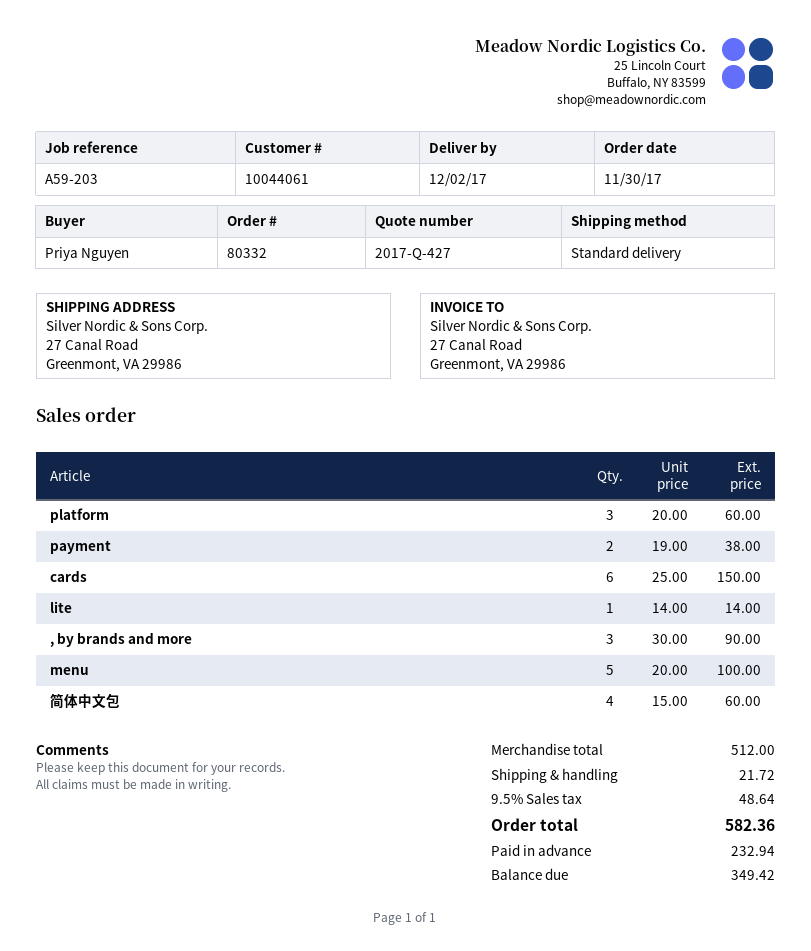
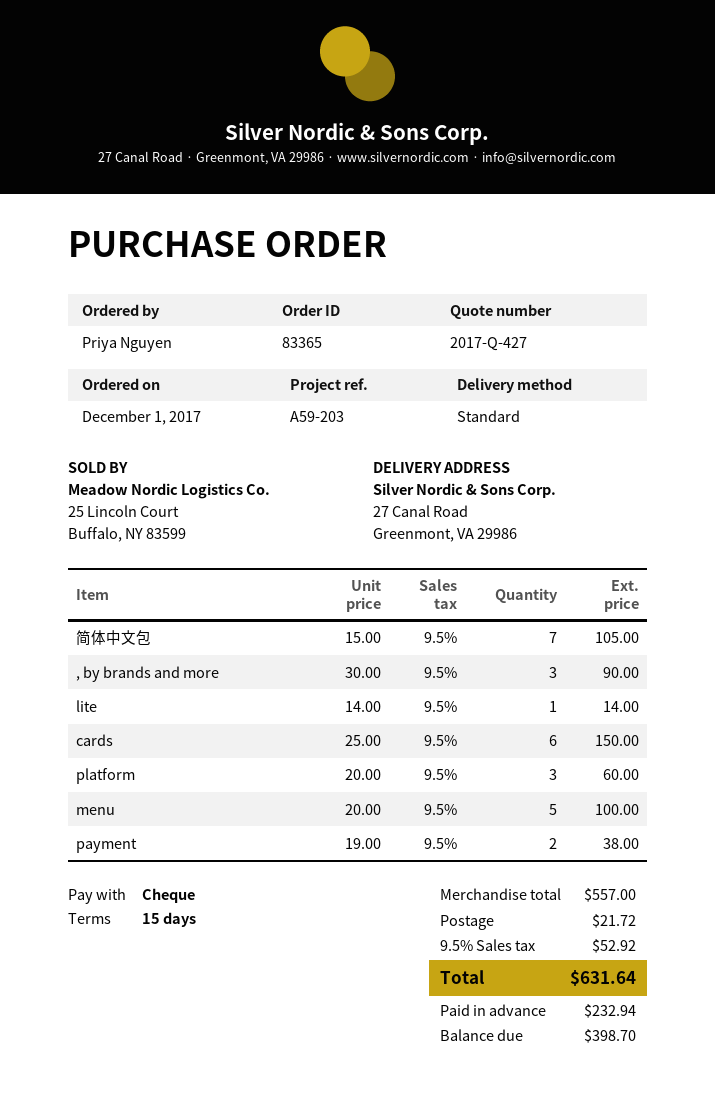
order number: 80332 -> 83365
order date: 2017-11-30 -> 2017-12-01
简体中文包: 4 x 15.00 = 60.00 -> 7 x 15.00 = 105.00
subtotal: 512.00 -> 557.00
tax: 9.5% = 48.64 -> 9.5% = 52.92
total: 582.36 -> 631.64
balance: 349.42 -> 398.70

